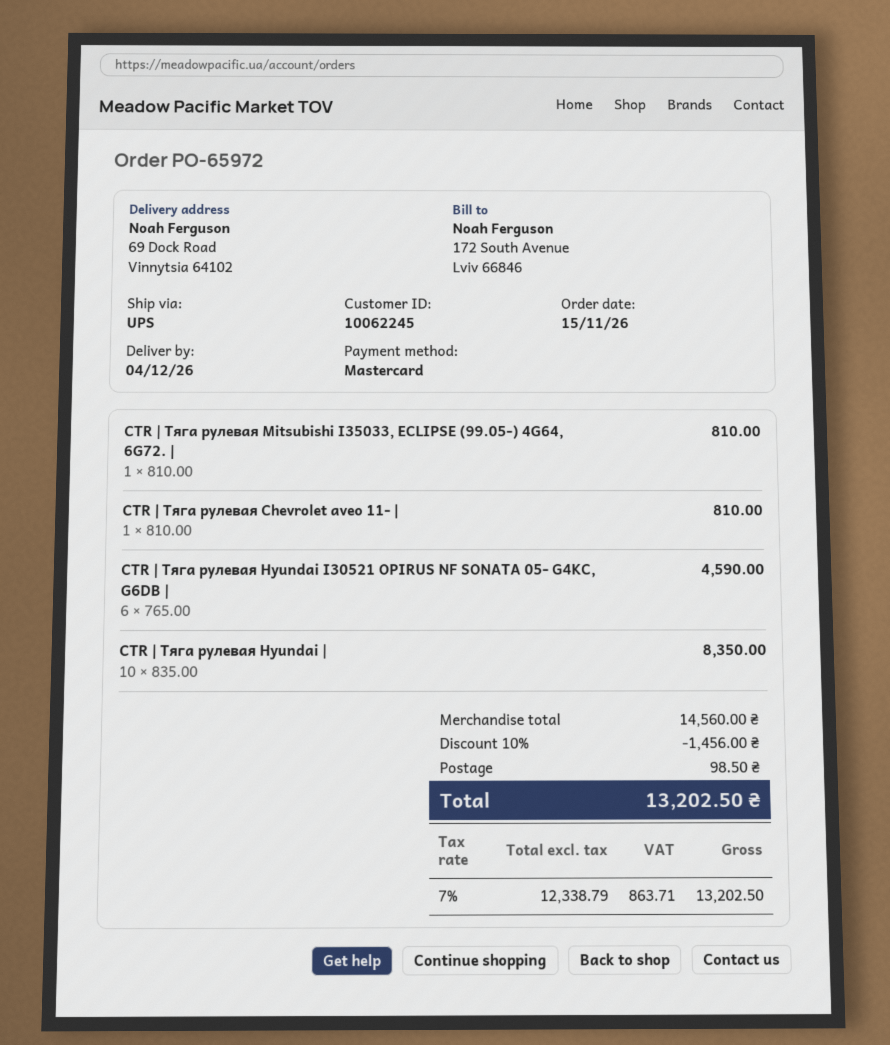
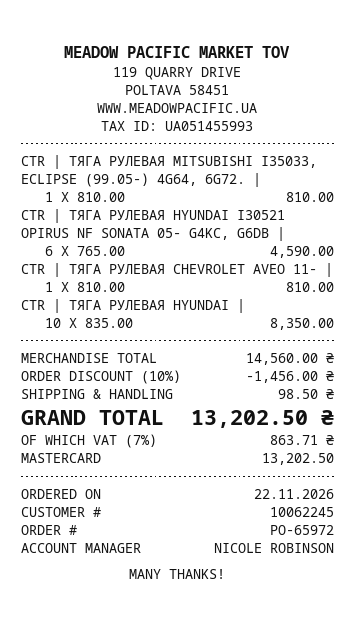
order date: 2026-11-15 -> 2026-11-22

